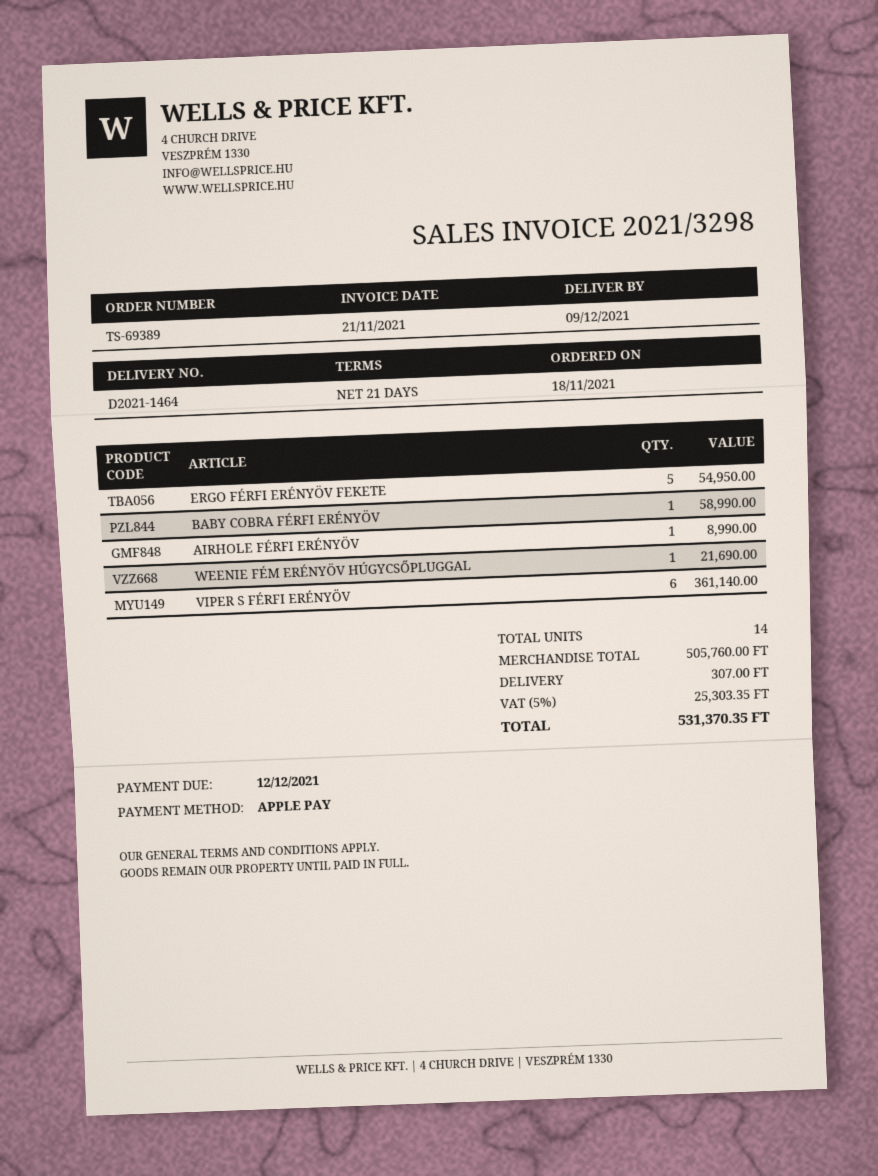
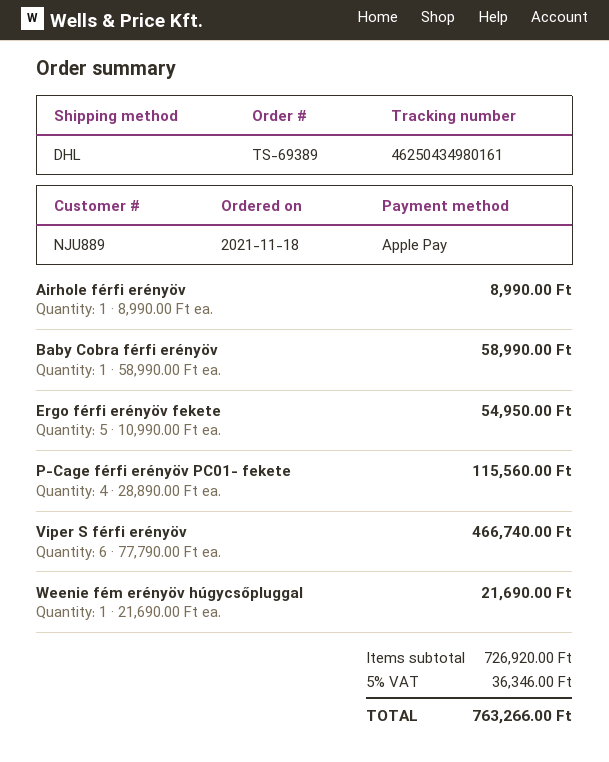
VIPER S FÉRFI ERÉNYÖV: 6 for 361140.00 -> 6 for 466740.00
P-Cage férfi erényöv PC01- fekete: none -> 4 for 115560.00
subtotal: 505760.00 -> 726920.00
shipping: 307.00 -> none
tax: 5% = 25303.35 -> 5% = 36346.00
total: 531370.35 -> 763266.00

